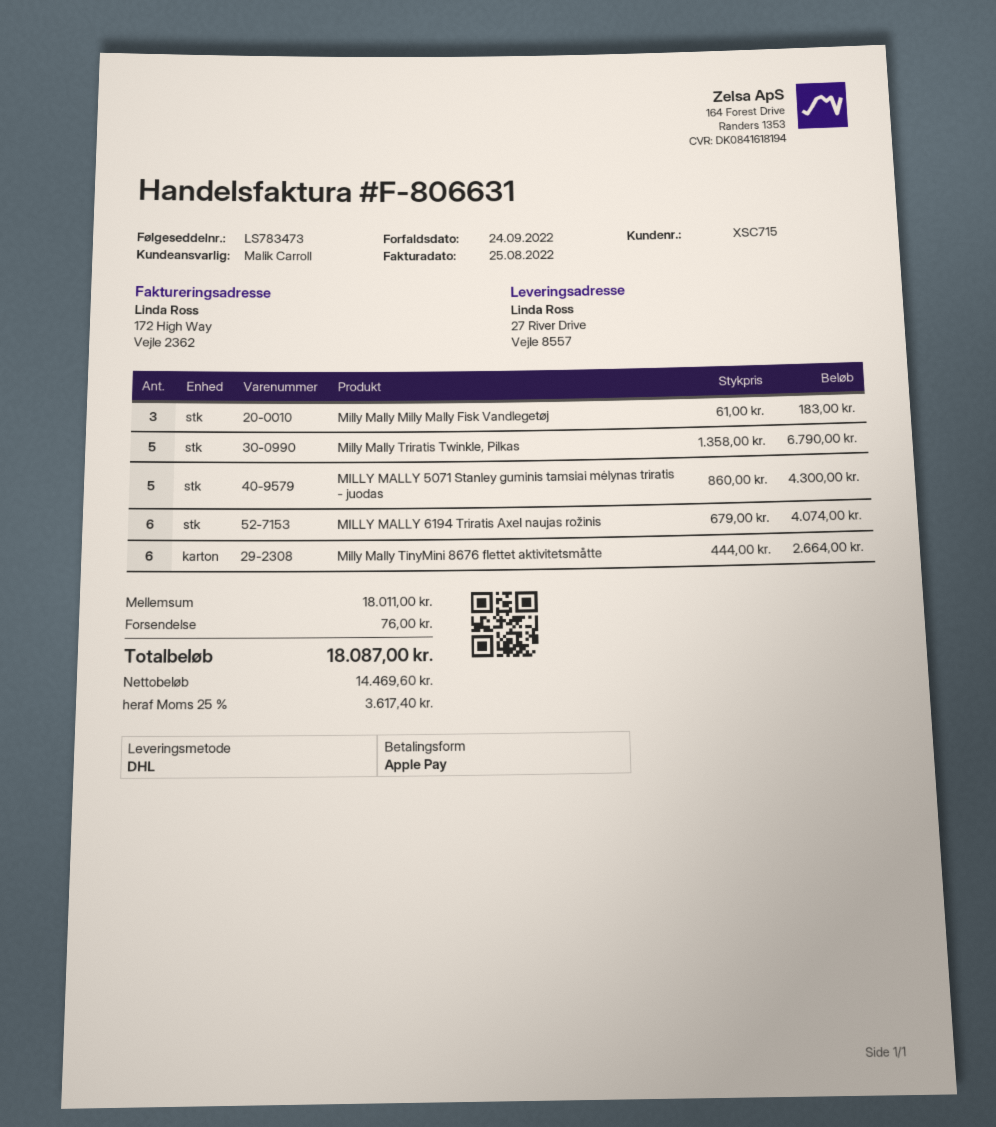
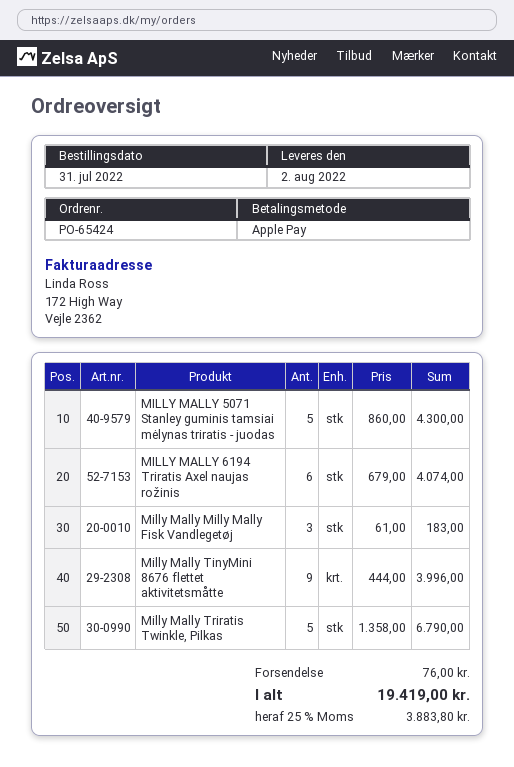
Milly Mally TinyMini 8676 flettet aktivitetsmåtte: 6 x 444.00 = 2664.00 -> 9 x 444.00 = 3996.00
tax: 25% = 3617.40 -> 25% = 3883.80
total: 18087.00 -> 19419.00

